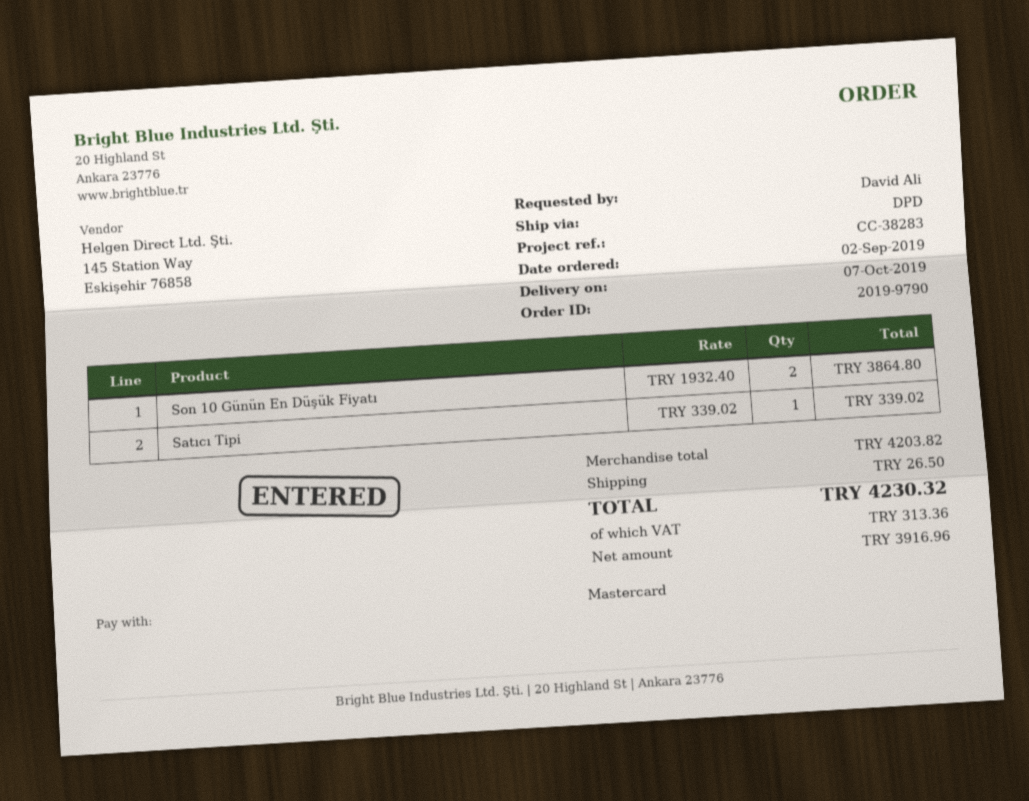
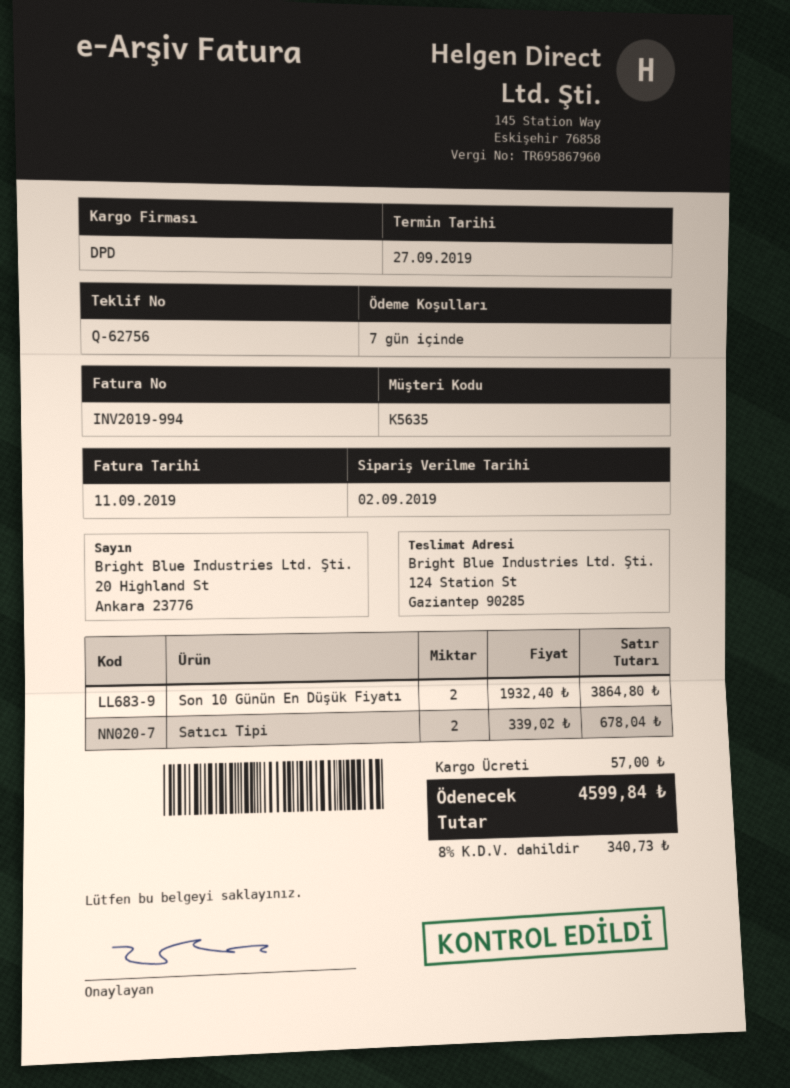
delivery date: 2019-10-07 -> 2019-09-27
Satıcı Tipi: 1 x 339.02 = 339.02 -> 2 x 339.02 = 678.04
shipping: 26.50 -> 57.00
tax: 313.36 -> 340.73
total: 4230.32 -> 4599.84

